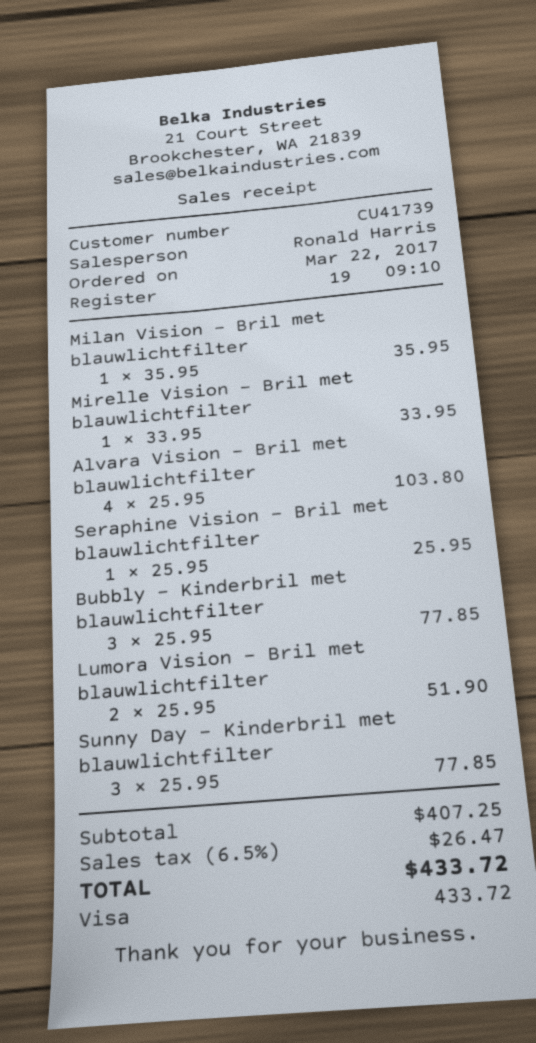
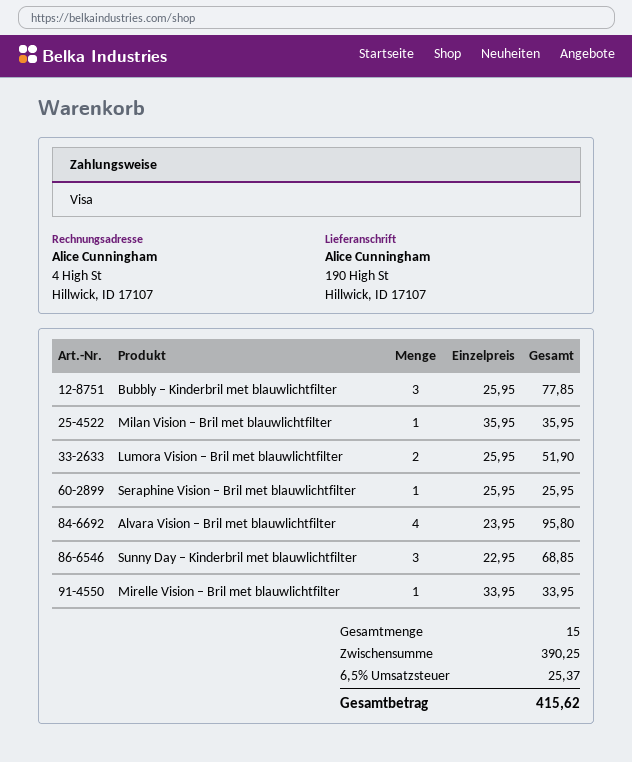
Alvara Vision – Bril met blauwlichtfilter: 4 x 25.95 = 103.80 -> 4 x 23.95 = 95.80
Sunny Day – Kinderbril met blauwlichtfilter: 3 x 25.95 = 77.85 -> 3 x 22.95 = 68.85
subtotal: 407.25 -> 390.25
tax: 6.5% = 26.47 -> 6.5% = 25.37
total: 433.72 -> 415.62

